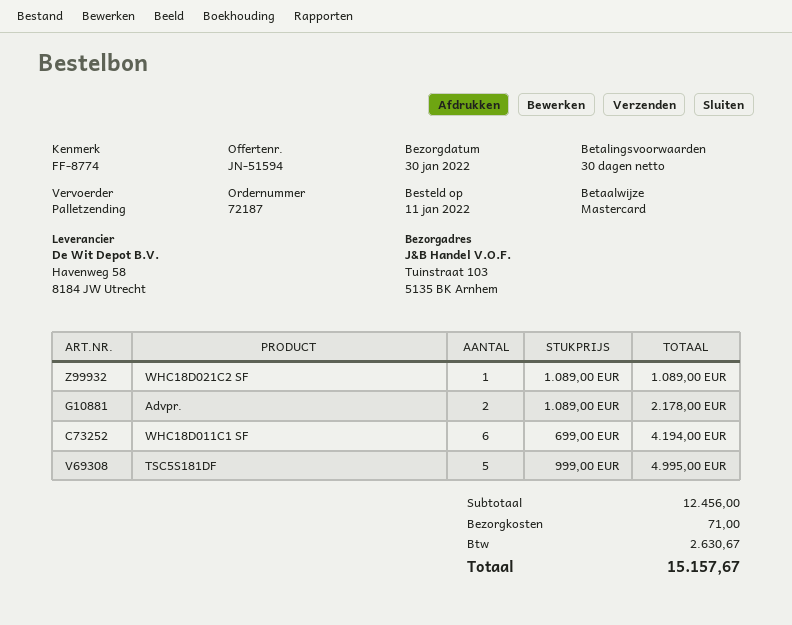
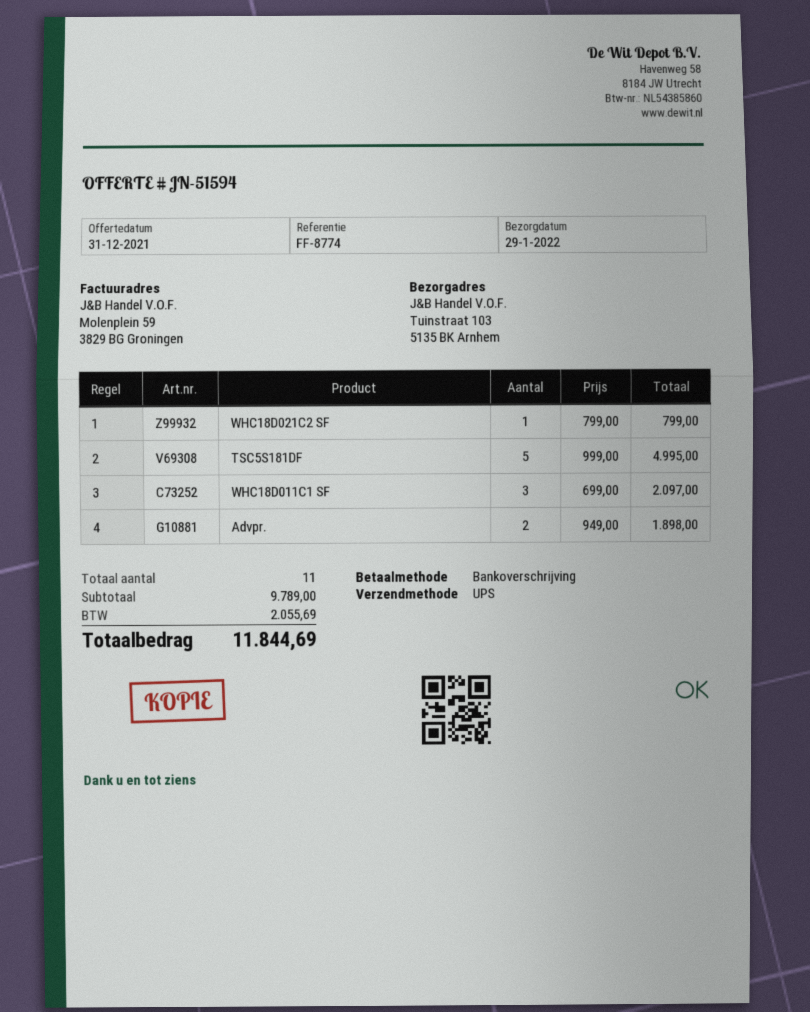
delivery date: 2022-01-30 -> 2022-01-29
payment method: Mastercard -> bank transfer
shipping method: pallet freight -> UPS
WHC18D021C2 SF: 1 x 1089.00 = 1089.00 -> 1 x 799.00 = 799.00
Advpr.: 2 x 1089.00 = 2178.00 -> 2 x 949.00 = 1898.00
WHC18D011C1 SF: 6 x 699.00 = 4194.00 -> 3 x 699.00 = 2097.00
subtotal: 12456.00 -> 9789.00
shipping: 71.00 -> none
tax: 2630.67 -> 2055.69
total: 15157.67 -> 11844.69

